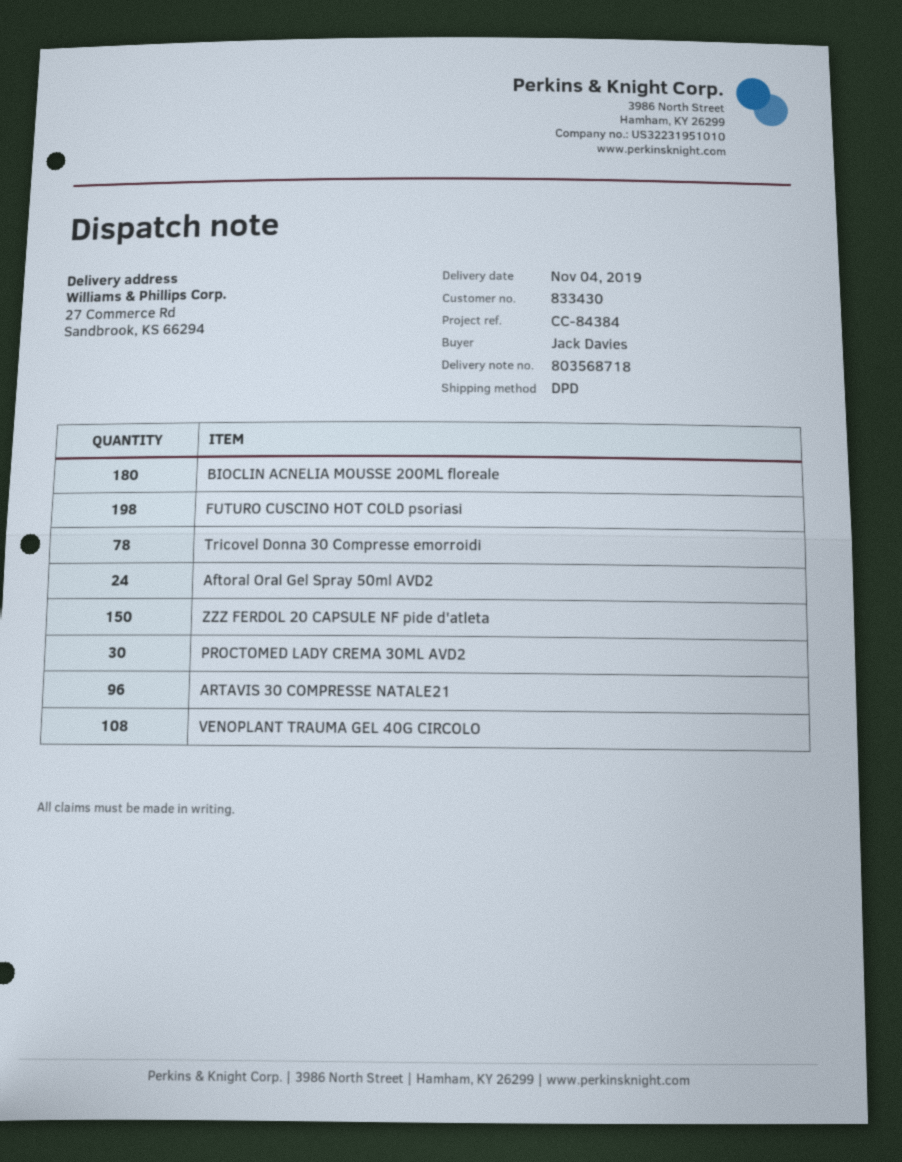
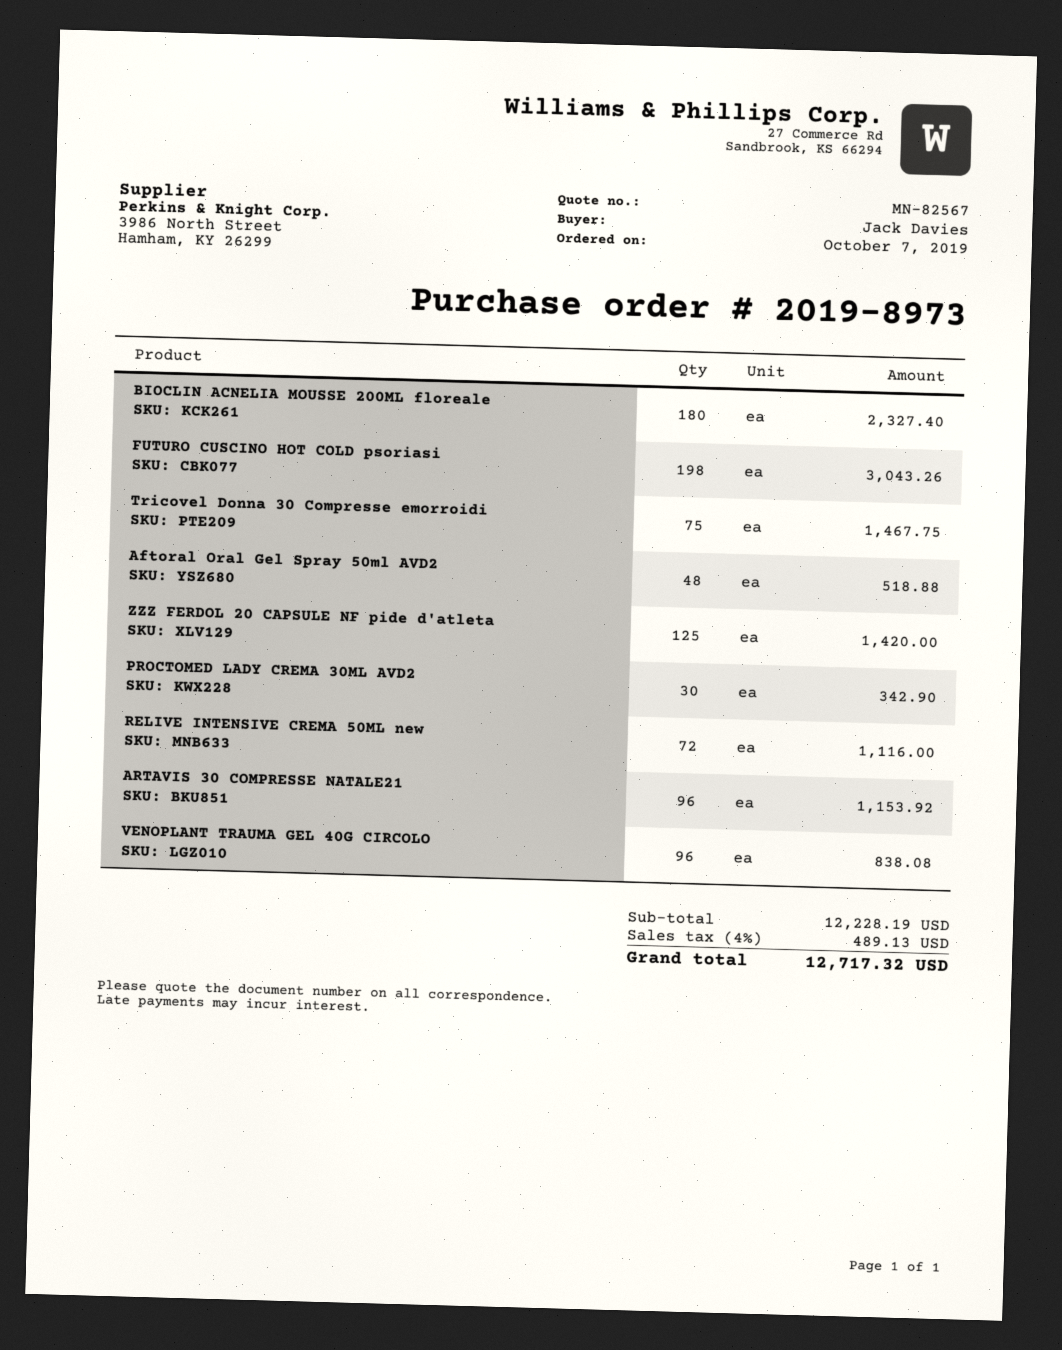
Tricovel Donna 30 Compresse emorroidi: 78 -> 75
Aftoral Oral Gel Spray 50ml AVD2: 24 -> 48
ZZZ FERDOL 20 CAPSULE NF pide d'atleta: 150 -> 125
VENOPLANT TRAUMA GEL 40G CIRCOLO: 108 -> 96
RELIVE INTENSIVE CREMA 50ML new: none -> 72

